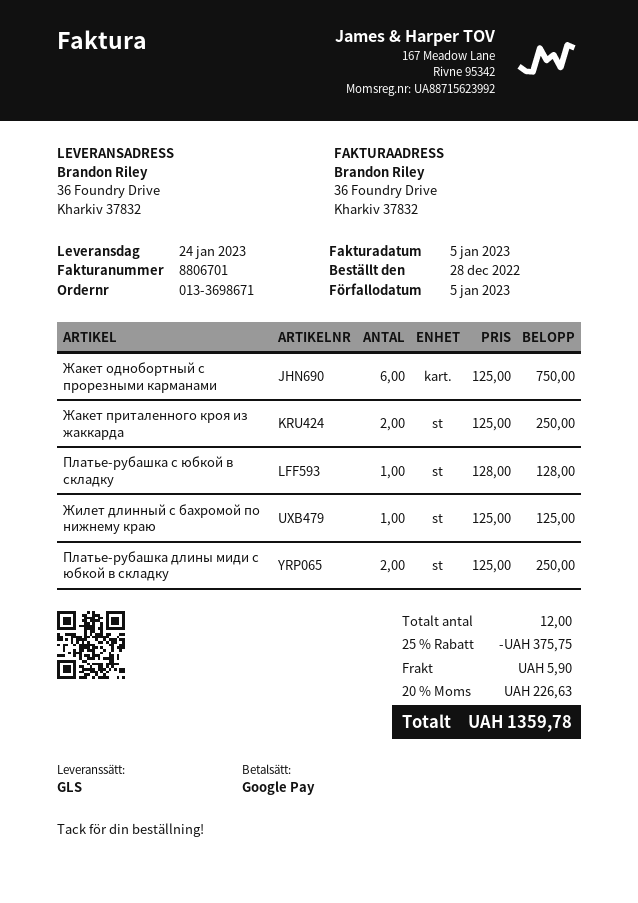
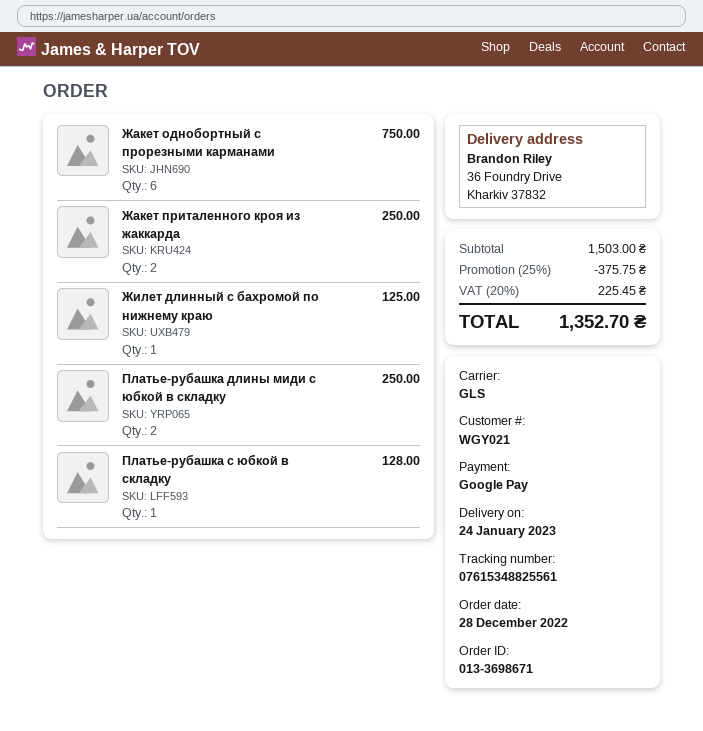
shipping: 5.90 -> none
tax: 20% = 226.63 -> 20% = 225.45
total: 1359.78 -> 1352.70

